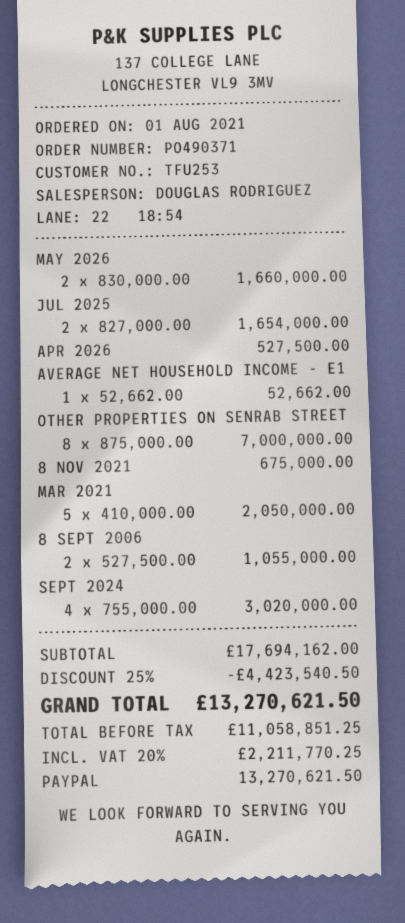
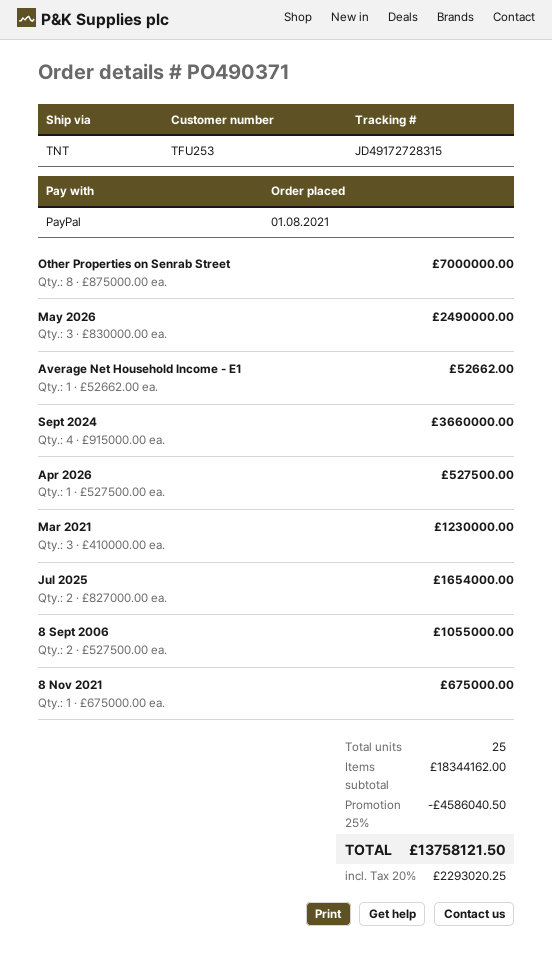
MAY 2026: 2 x 830000.00 = 1660000.00 -> 3 x 830000.00 = 2490000.00
MAR 2021: 5 x 410000.00 = 2050000.00 -> 3 x 410000.00 = 1230000.00
SEPT 2024: 4 x 755000.00 = 3020000.00 -> 4 x 915000.00 = 3660000.00
subtotal: 17694162.00 -> 18344162.00
discount: 25% = 4423540.50 -> 25% = 4586040.50
tax: 20% = 2211770.25 -> 20% = 2293020.25
total: 13270621.50 -> 13758121.50

